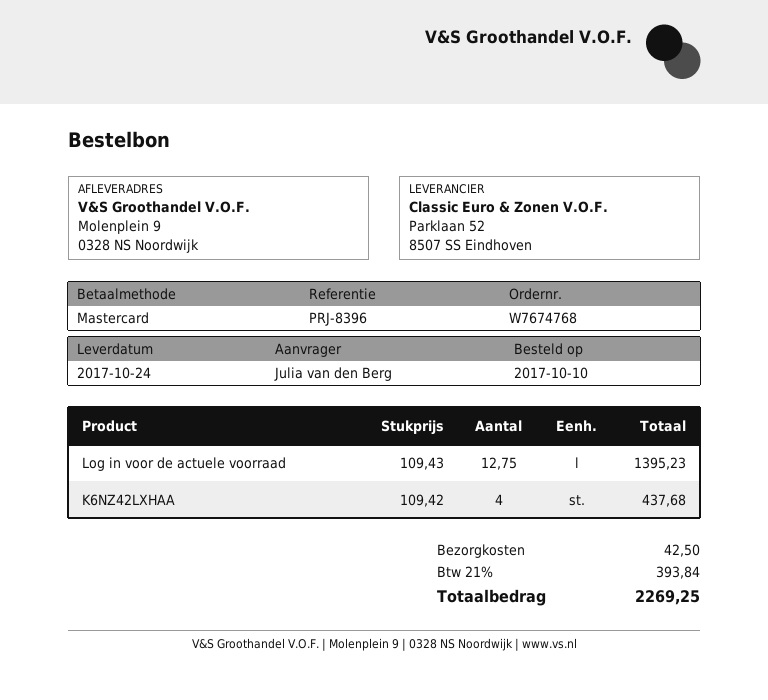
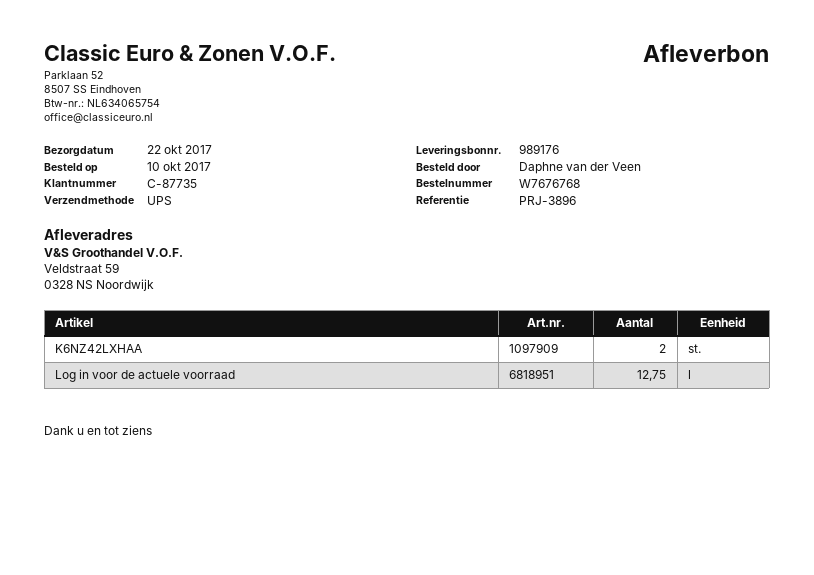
order number: W7674768 -> W7676768
delivery date: 2017-10-24 -> 2017-10-22
reference: PRJ-8396 -> PRJ-3896
ordered by: Julia van den Berg -> Daphne van der Veen
ship to: Molenplein 9, 0328 NS Noordwijk -> Veldstraat 59, 0328 NS Noordwijk
K6NZ42LXHAA: 4 -> 2

